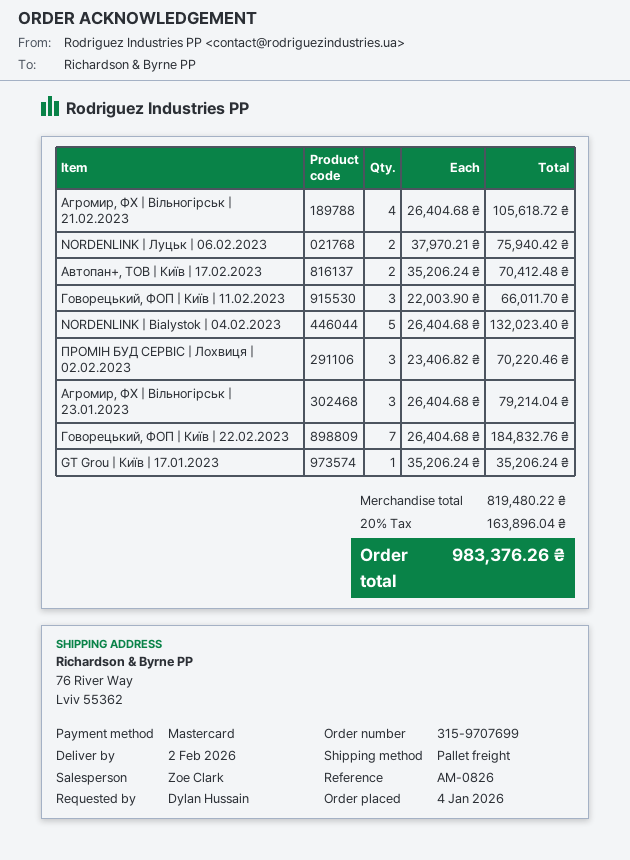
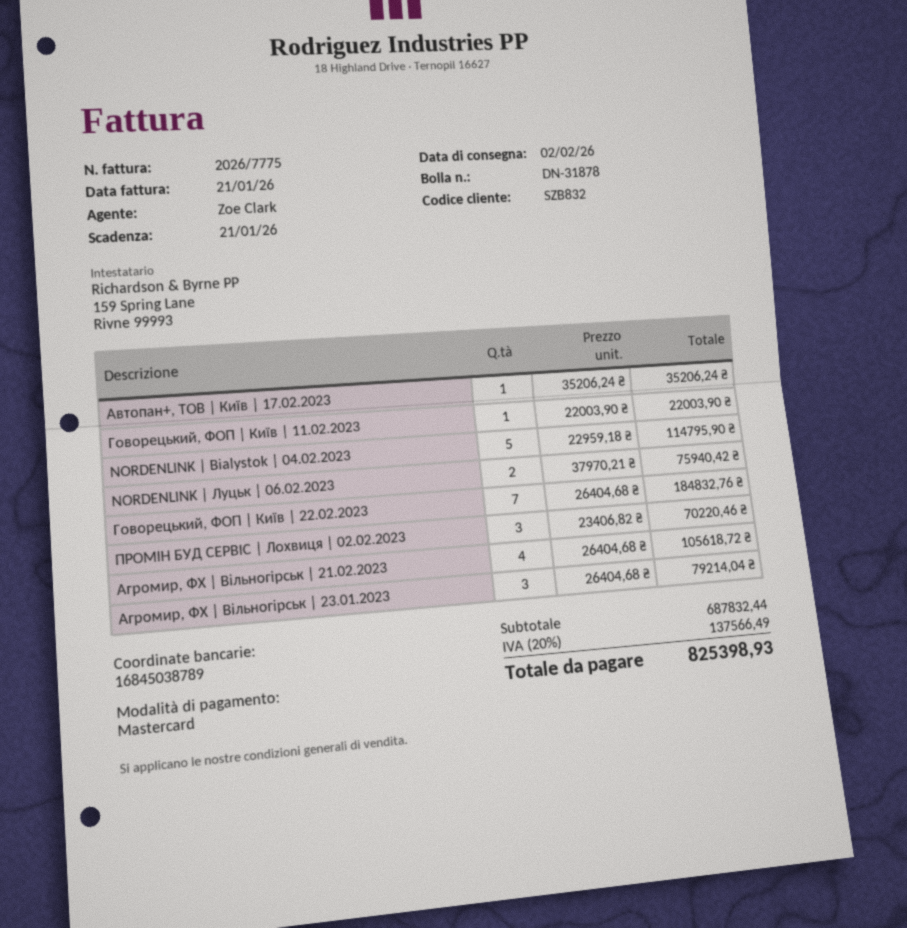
Автопан+, ТОВ | Київ | 17.02.2023: 2 x 35206.24 = 70412.48 -> 1 x 35206.24 = 35206.24
Говорецький, ФОП | Київ | 11.02.2023: 3 x 22003.90 = 66011.70 -> 1 x 22003.90 = 22003.90
NORDENLINK | Bialystok | 04.02.2023: 5 x 26404.68 = 132023.40 -> 5 x 22959.18 = 114795.90
GT Grou | Київ | 17.01.2023: 1 x 35206.24 = 35206.24 -> none
subtotal: 819480.22 -> 687832.44
tax: 20% = 163896.04 -> 20% = 137566.49
total: 983376.26 -> 825398.93

